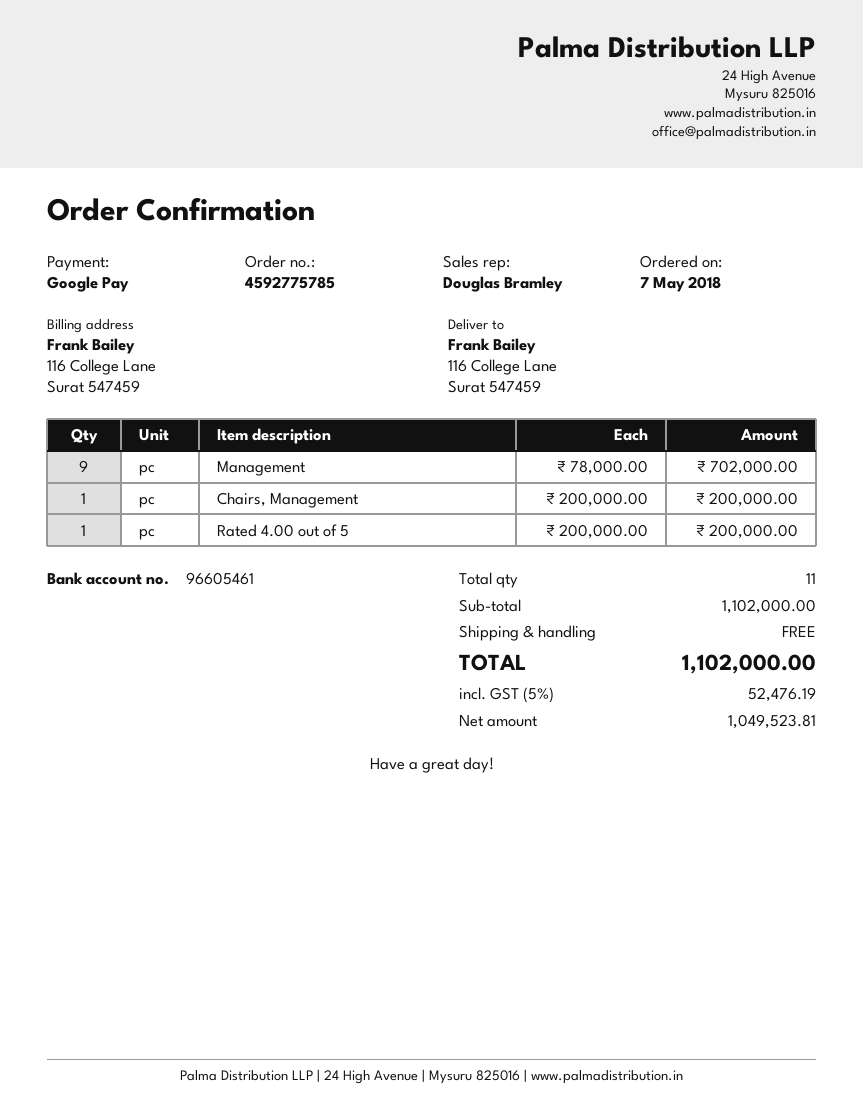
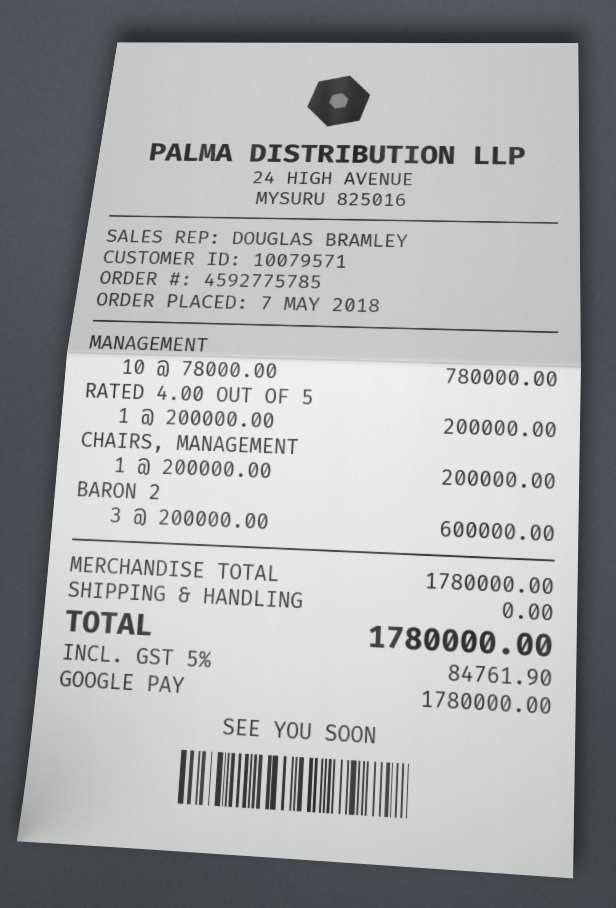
Management: 9 x 78000.00 = 702000.00 -> 10 x 78000.00 = 780000.00
BARON 2: none -> 3 x 200000.00 = 600000.00
subtotal: 1102000.00 -> 1780000.00
tax: 5% = 52476.19 -> 5% = 84761.90
total: 1102000.00 -> 1780000.00

